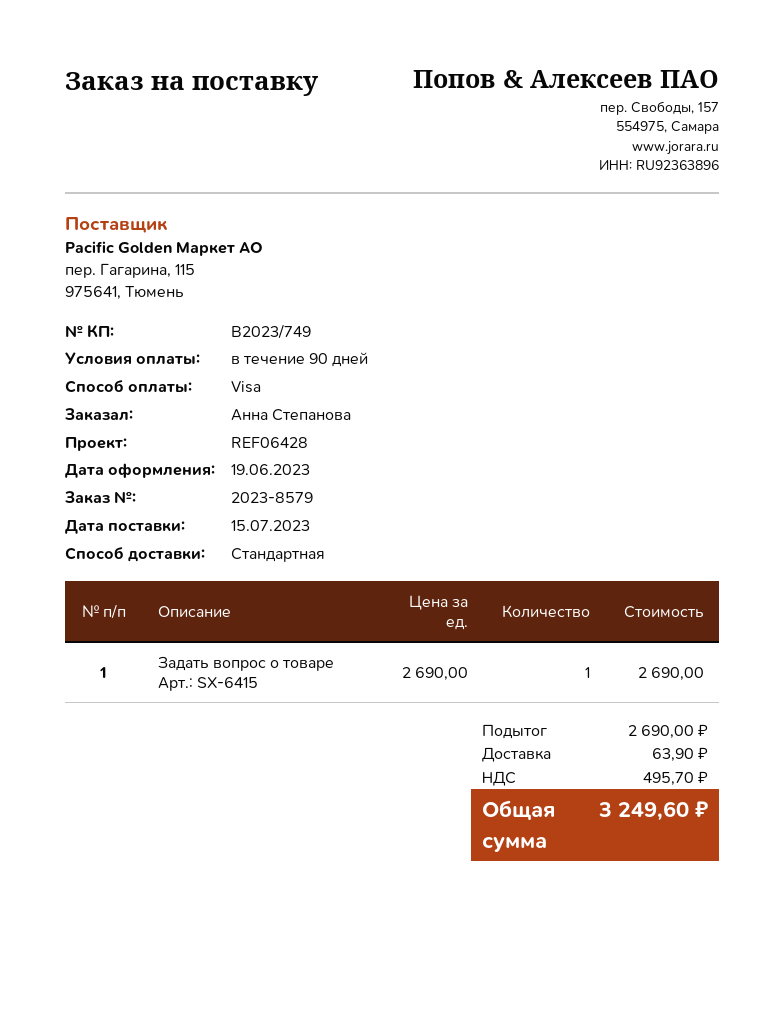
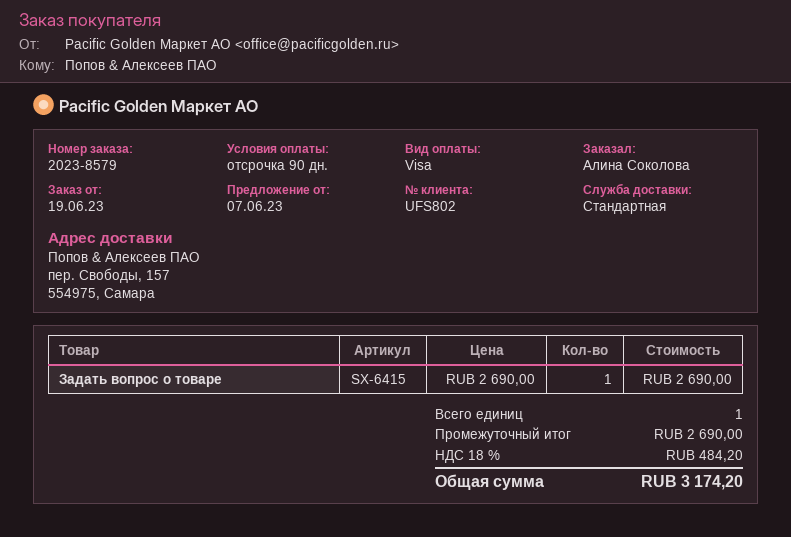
ordered by: Анна Степанова -> Алина Соколова
shipping: 63.90 -> none
tax: 495.70 -> 484.20
total: 3249.60 -> 3174.20

